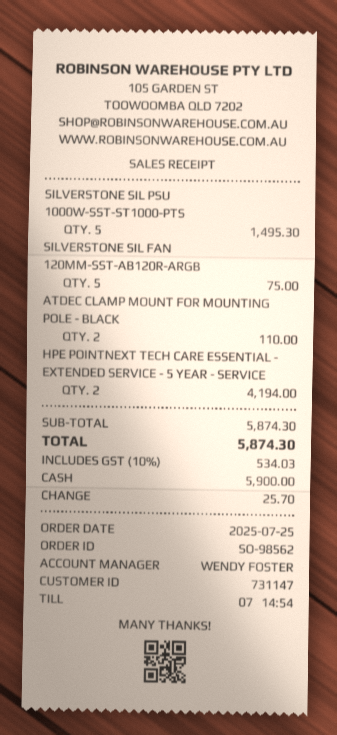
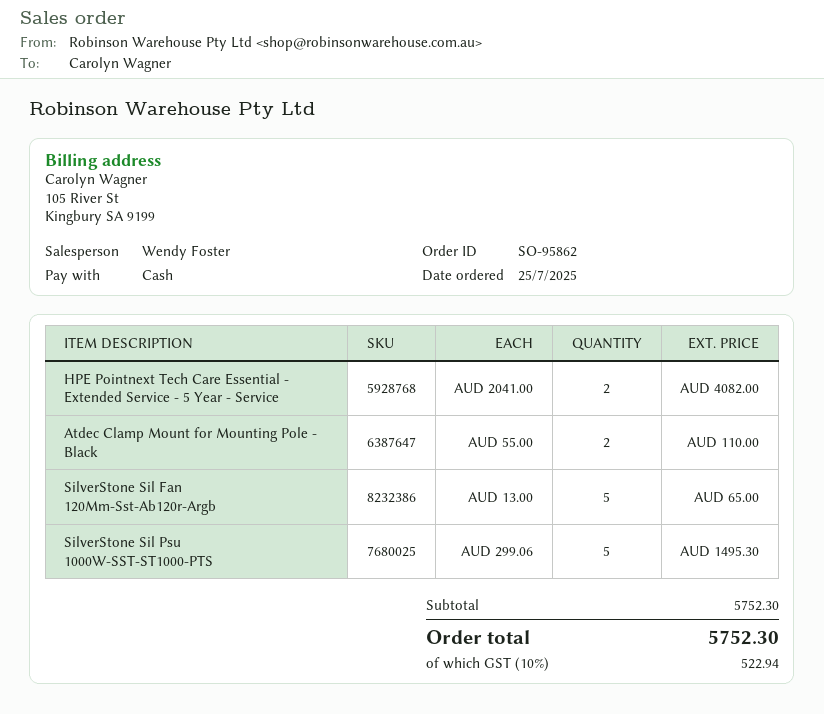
order number: SO-98562 -> SO-95862
SILVERSTONE SIL FAN 120MM-SST-AB120R-ARGB: 5 for 75.00 -> 5 for 65.00
HPE POINTNEXT TECH CARE ESSENTIAL - EXTENDED SERVICE - 5 YEAR - SERVICE: 2 for 4194.00 -> 2 for 4082.00
subtotal: 5874.30 -> 5752.30
tax: 10% = 534.03 -> 10% = 522.94
total: 5874.30 -> 5752.30

